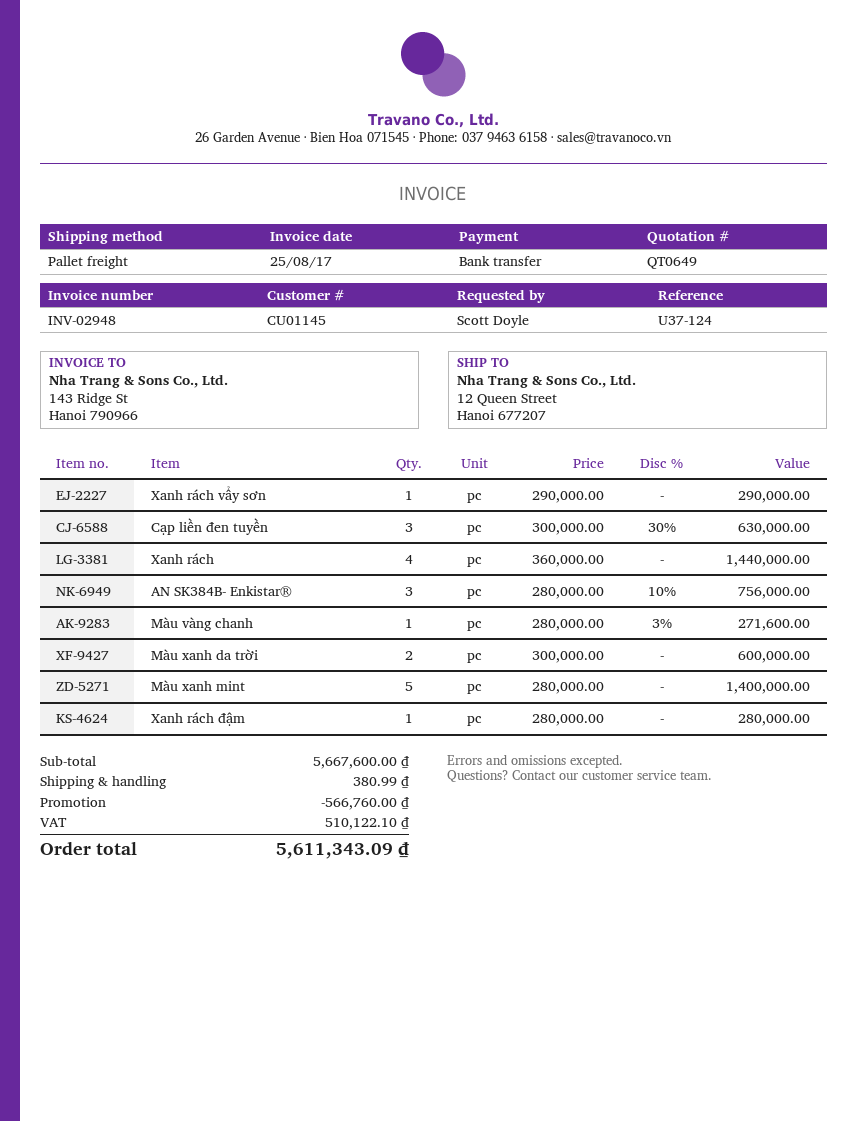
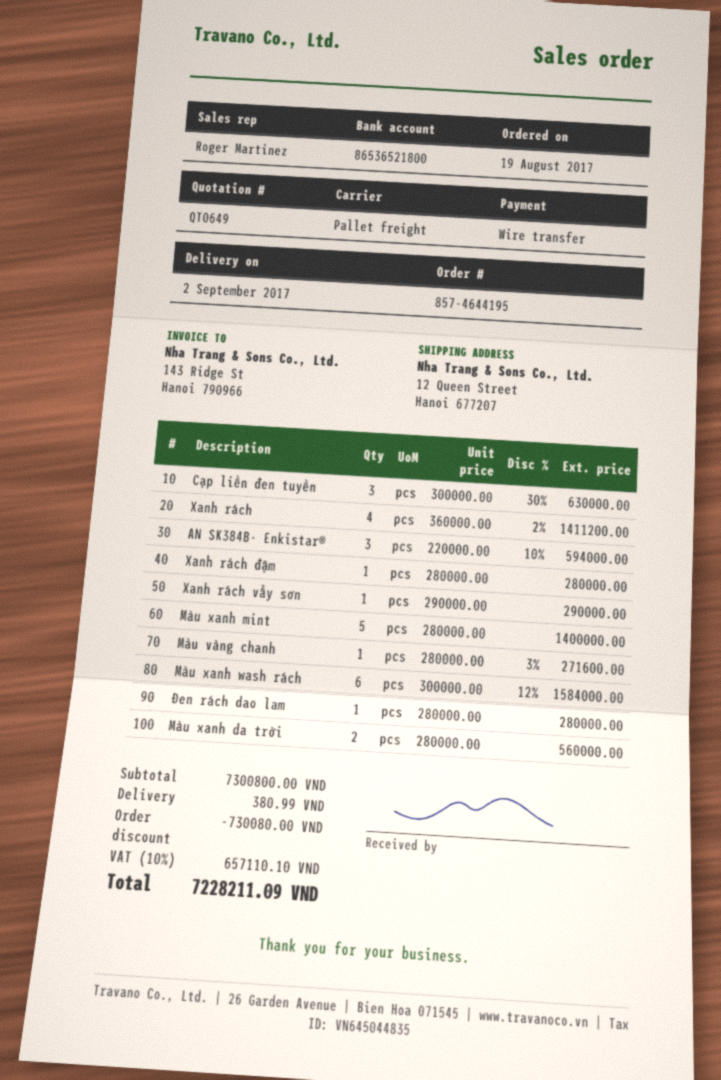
Xanh rách: 4 x 360000.00 = 1440000.00 -> 4 x 360000.00 - 2% = 1411200.00
AN SK384B- Enkistar®: 3 x 280000.00 - 10% = 756000.00 -> 3 x 220000.00 - 10% = 594000.00
Màu xanh da trời: 2 x 300000.00 = 600000.00 -> 2 x 280000.00 = 560000.00
Màu xanh wash rách: none -> 6 x 300000.00 - 12% = 1584000.00
Đen rách dao lam: none -> 1 x 280000.00 = 280000.00
subtotal: 5667600.00 -> 7300800.00
discount: 566760.00 -> 730080.00
tax: 510122.10 -> 657110.10
total: 5611343.09 -> 7228211.09

